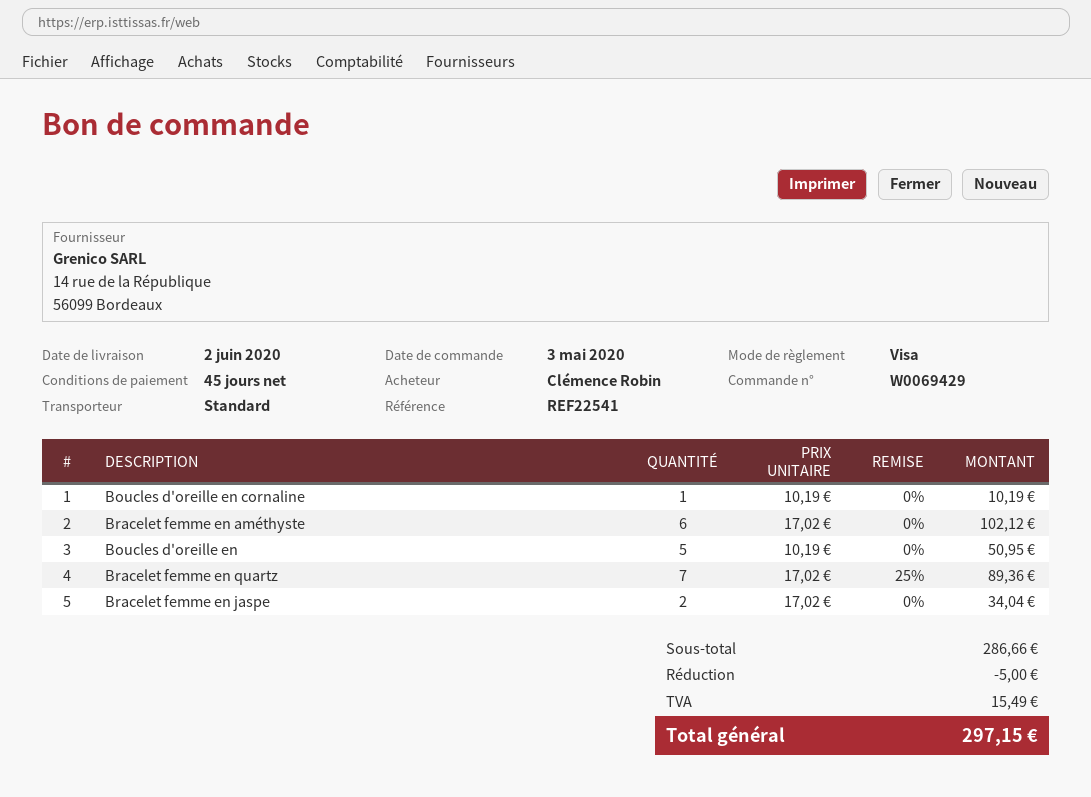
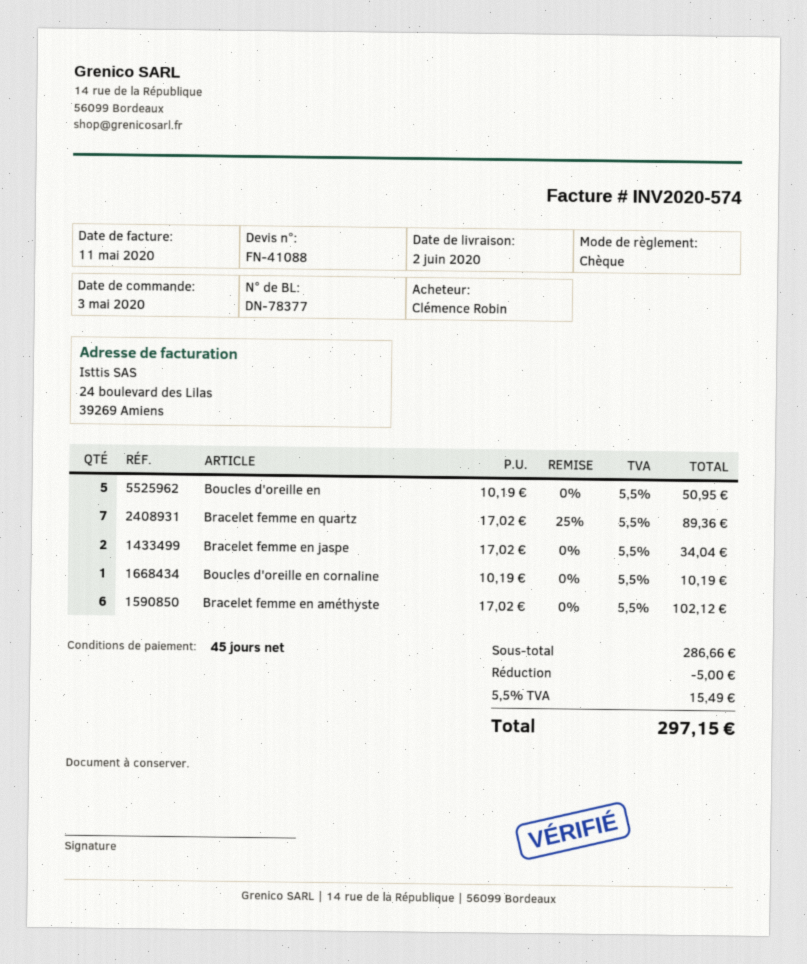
payment method: Visa -> cheque

